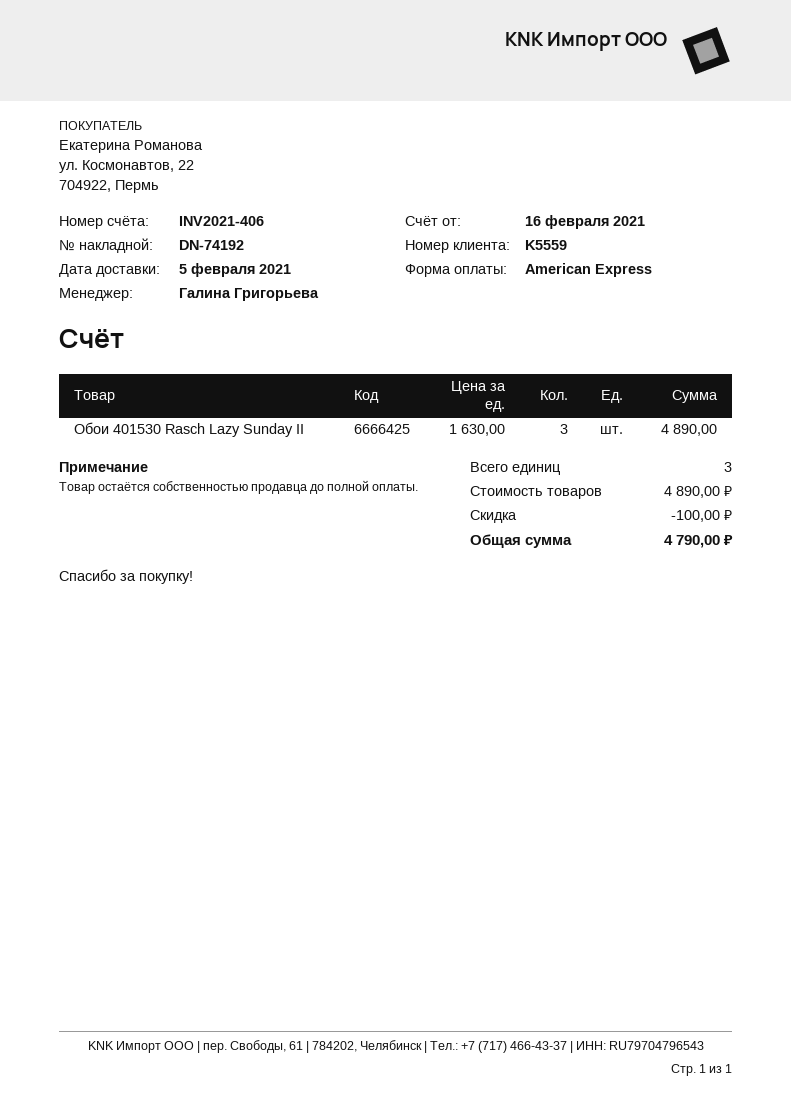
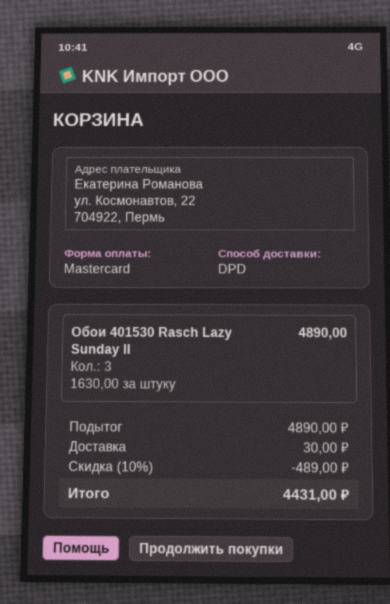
payment method: American Express -> Mastercard
discount: 100.00 -> 489.00
shipping: none -> 30.00
total: 4790.00 -> 4431.00

